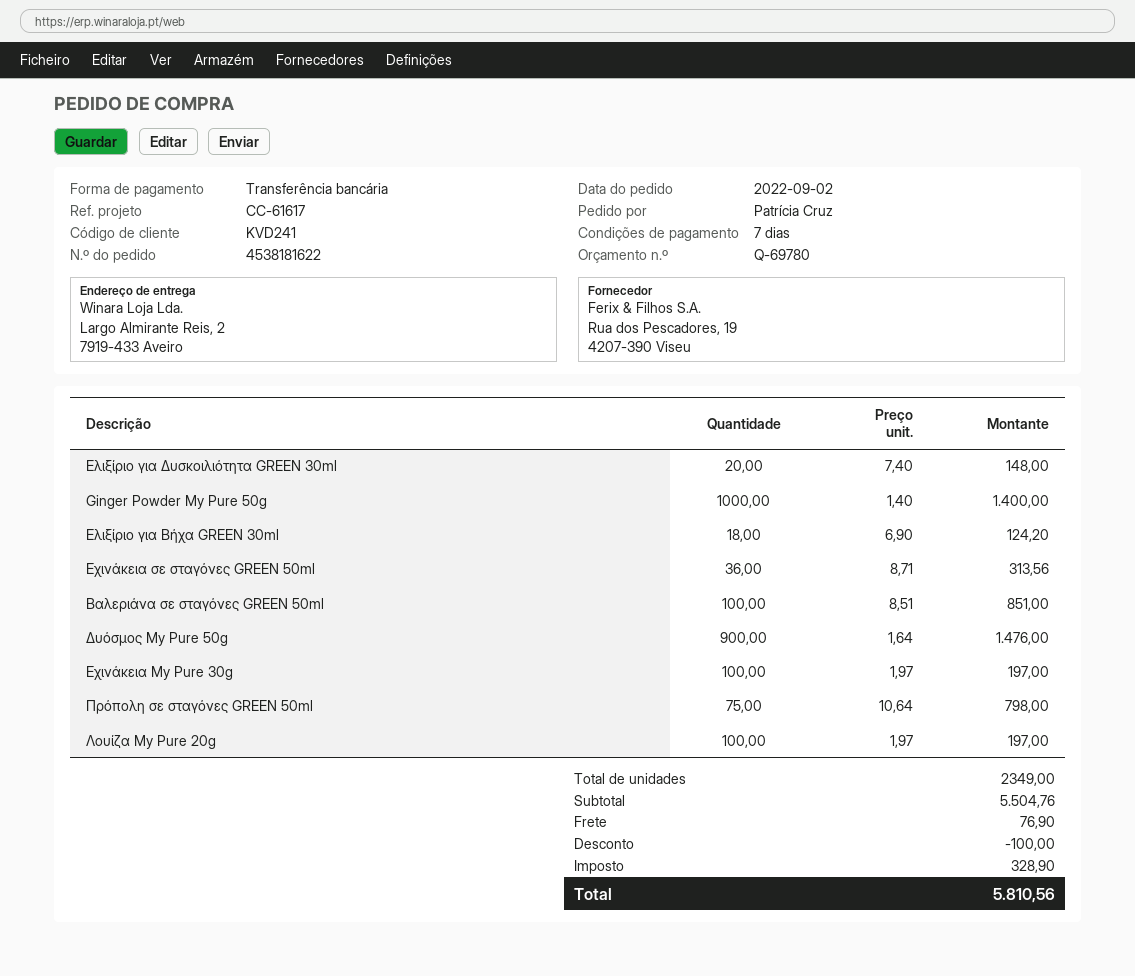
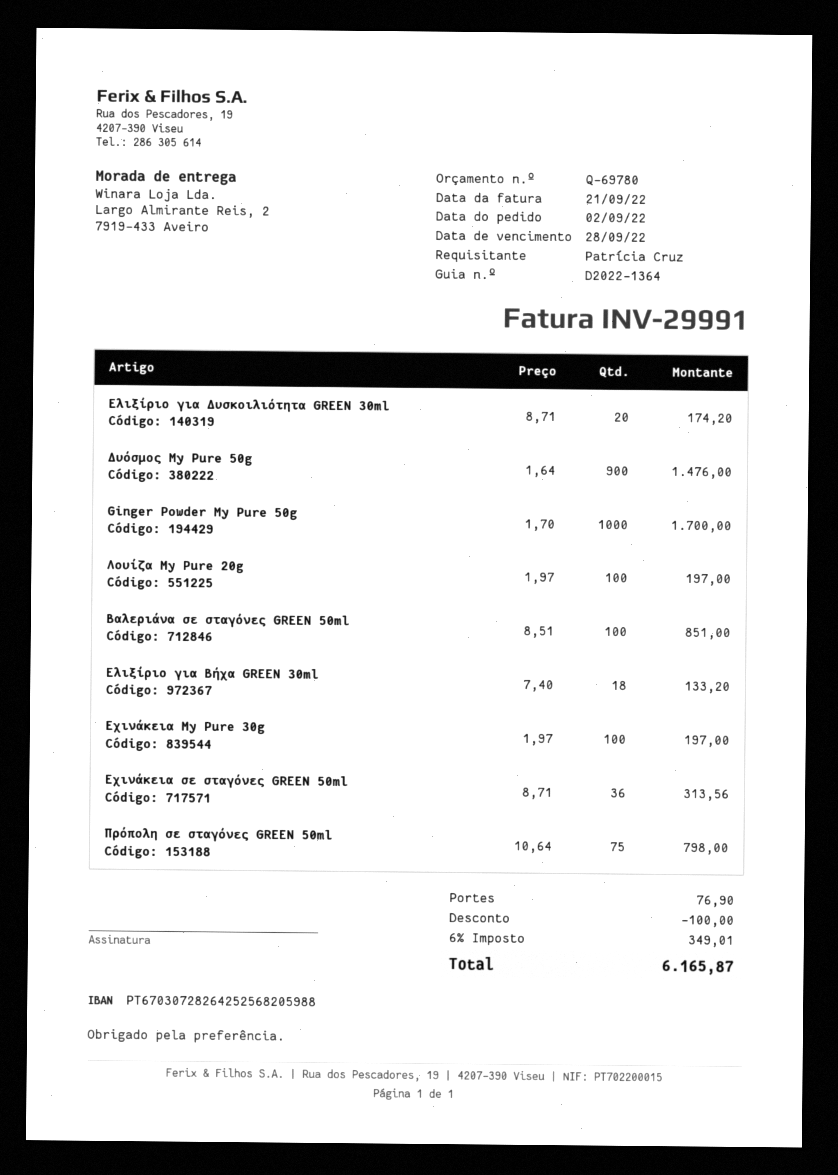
Ελιξίριο για Δυσκοιλιότητα GREEN 30ml: 20 x 7.40 = 148.00 -> 20 x 8.71 = 174.20
Ginger Powder My Pure 50g: 1000 x 1.40 = 1400.00 -> 1000 x 1.70 = 1700.00
Ελιξίριο για Βήχα GREEN 30ml: 18 x 6.90 = 124.20 -> 18 x 7.40 = 133.20
tax: 328.90 -> 349.01
total: 5810.56 -> 6165.87

